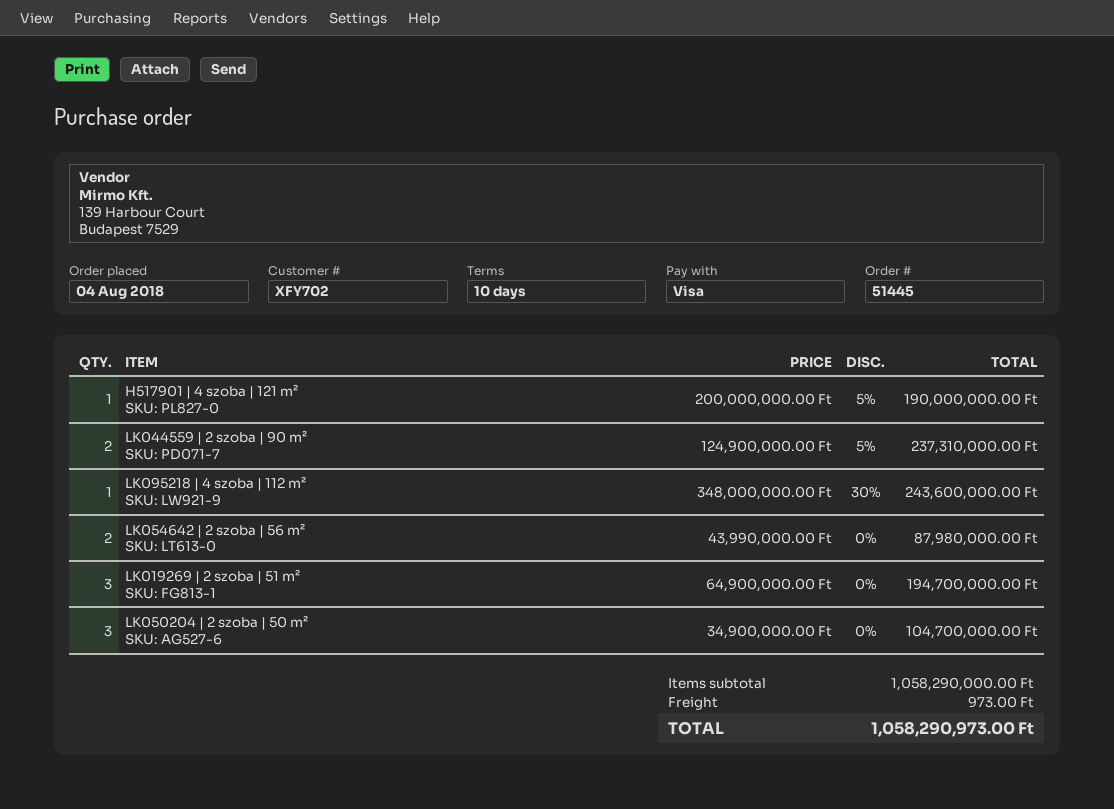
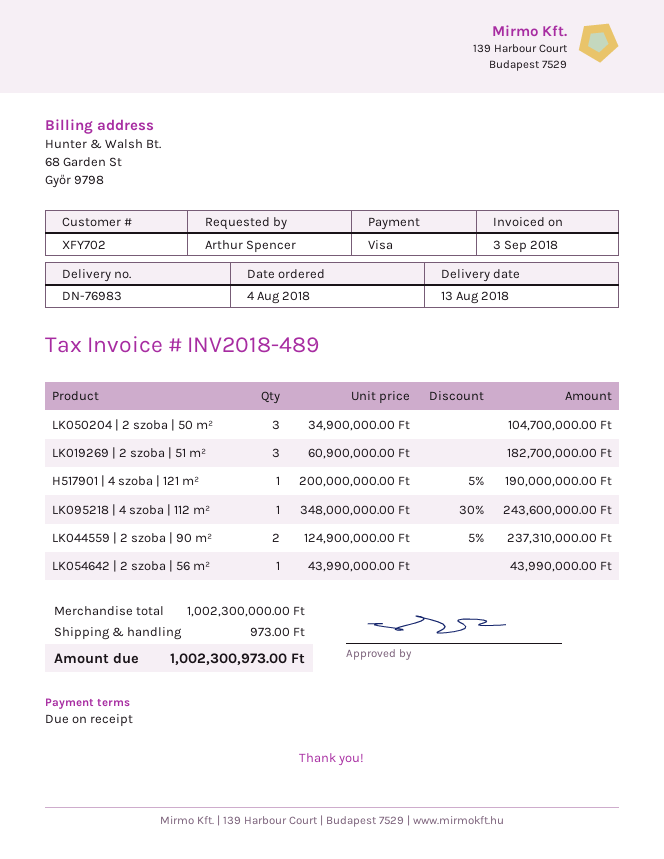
payment terms: 10 days -> on receipt
LK054642 | 2 szoba | 56 m²: 2 x 43990000.00 = 87980000.00 -> 1 x 43990000.00 = 43990000.00
LK019269 | 2 szoba | 51 m²: 3 x 64900000.00 = 194700000.00 -> 3 x 60900000.00 = 182700000.00
subtotal: 1058290000.00 -> 1002300000.00
total: 1058290973.00 -> 1002300973.00

